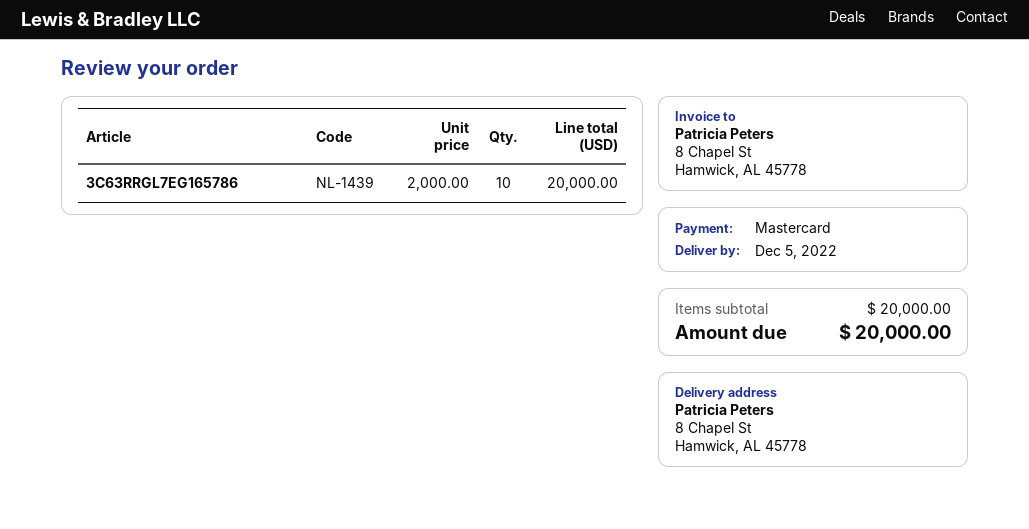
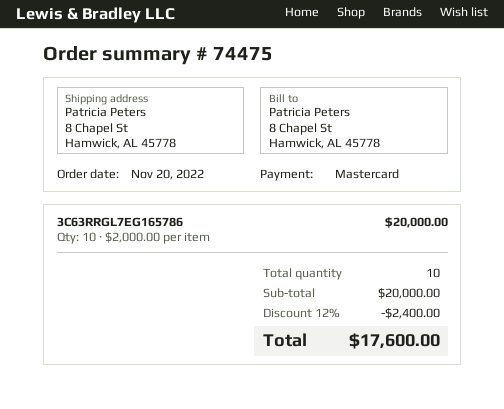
discount: none -> 12% = 2400.00
total: 20000.00 -> 17600.00

